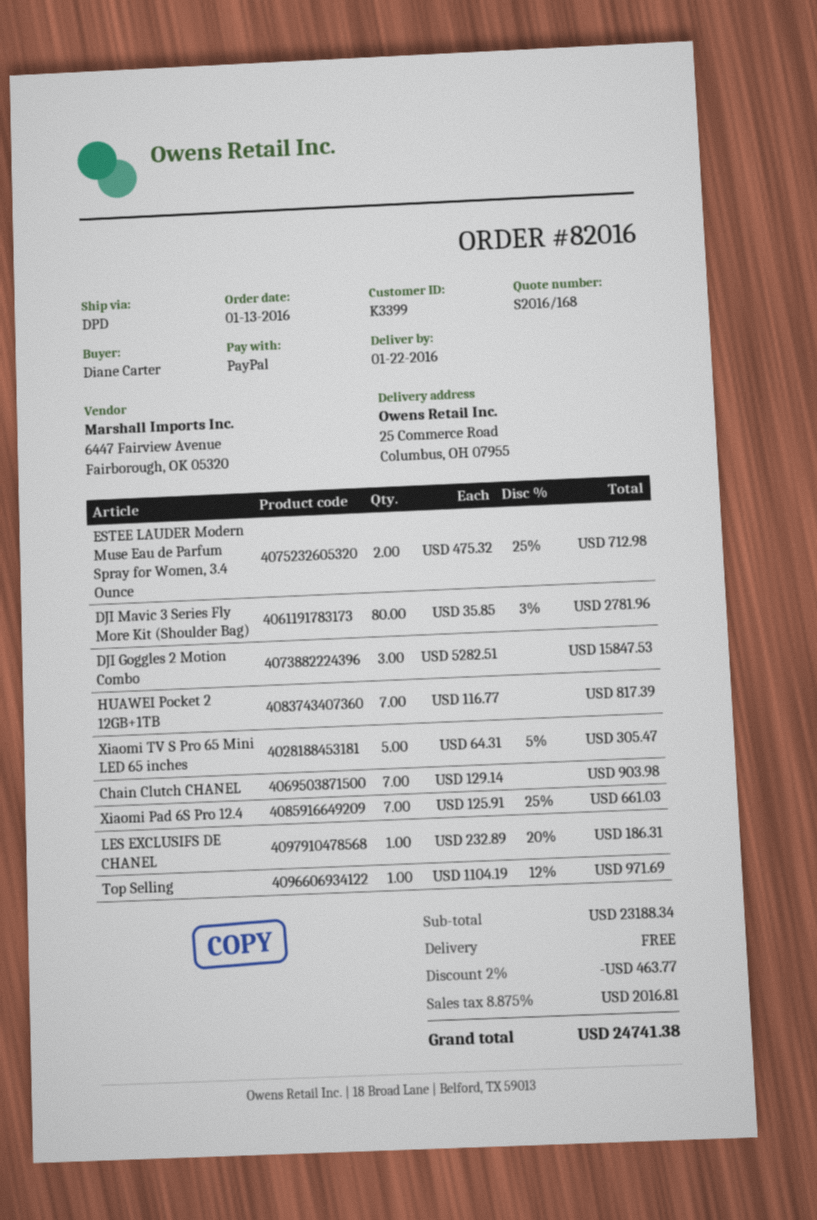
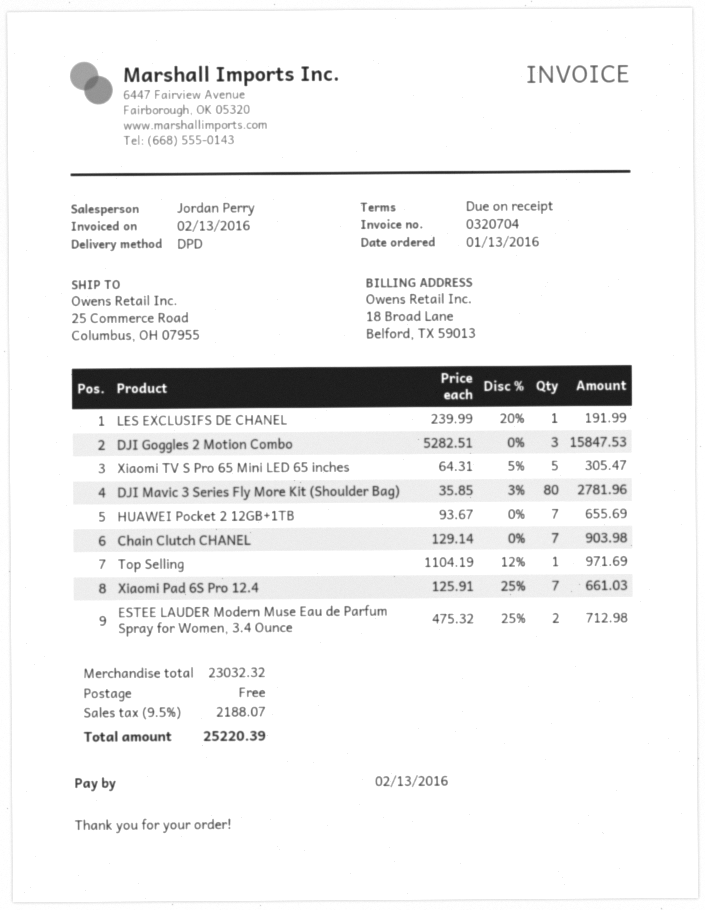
HUAWEI Pocket 2 12GB+1TB: 7 x 116.77 = 817.39 -> 7 x 93.67 = 655.69
LES EXCLUSIFS DE CHANEL: 1 x 232.89 - 20% = 186.31 -> 1 x 239.99 - 20% = 191.99
subtotal: 23188.34 -> 23032.32
discount: 2% = 463.77 -> none
tax: 8.875% = 2016.81 -> 9.5% = 2188.07
total: 24741.38 -> 25220.39

